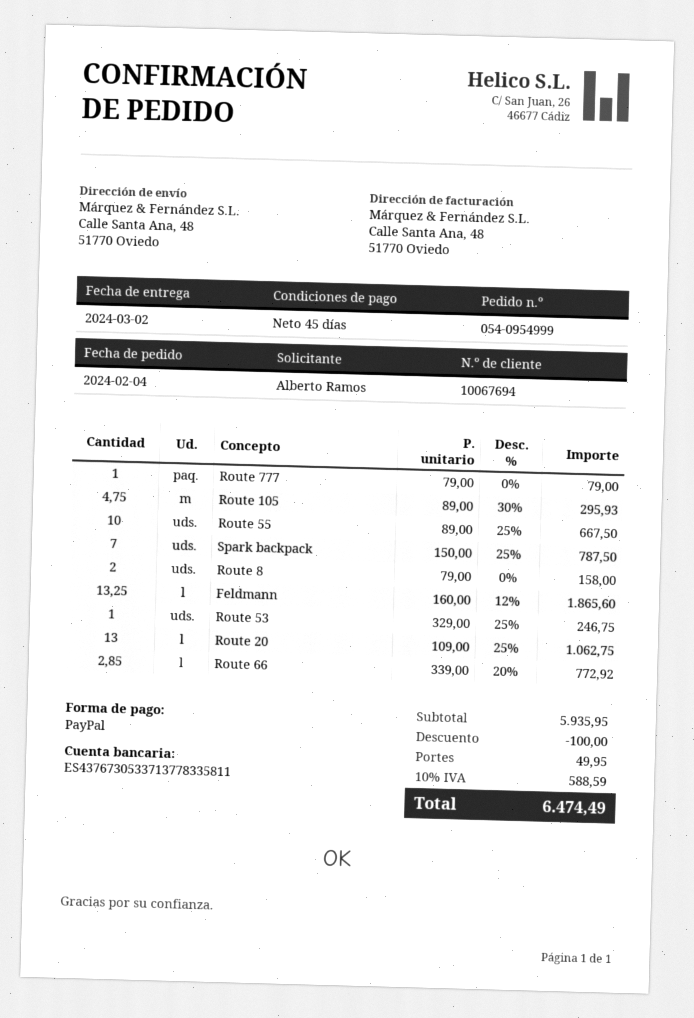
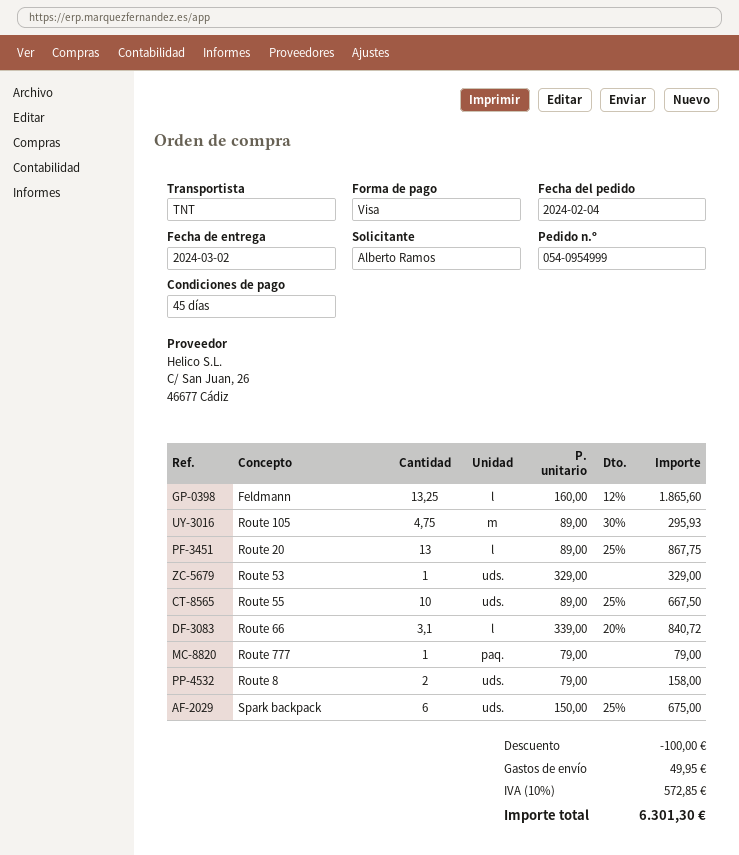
payment method: PayPal -> Visa
Spark backpack: 7 x 150.00 - 25% = 787.50 -> 6 x 150.00 - 25% = 675.00
Route 53: 1 x 329.00 - 25% = 246.75 -> 1 x 329.00 = 329.00
Route 20: 13 x 109.00 - 25% = 1062.75 -> 13 x 89.00 - 25% = 867.75
Route 66: 2.85 x 339.00 - 20% = 772.92 -> 3.1 x 339.00 - 20% = 840.72
tax: 10% = 588.59 -> 10% = 572.85
total: 6474.49 -> 6301.30

